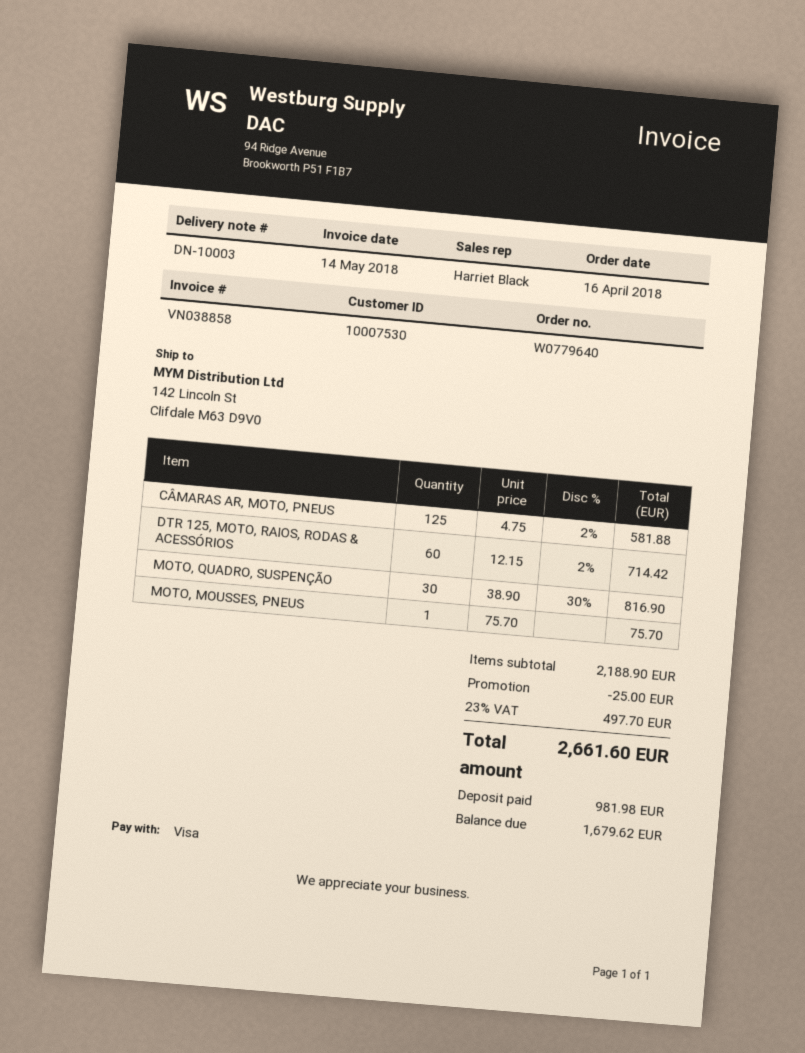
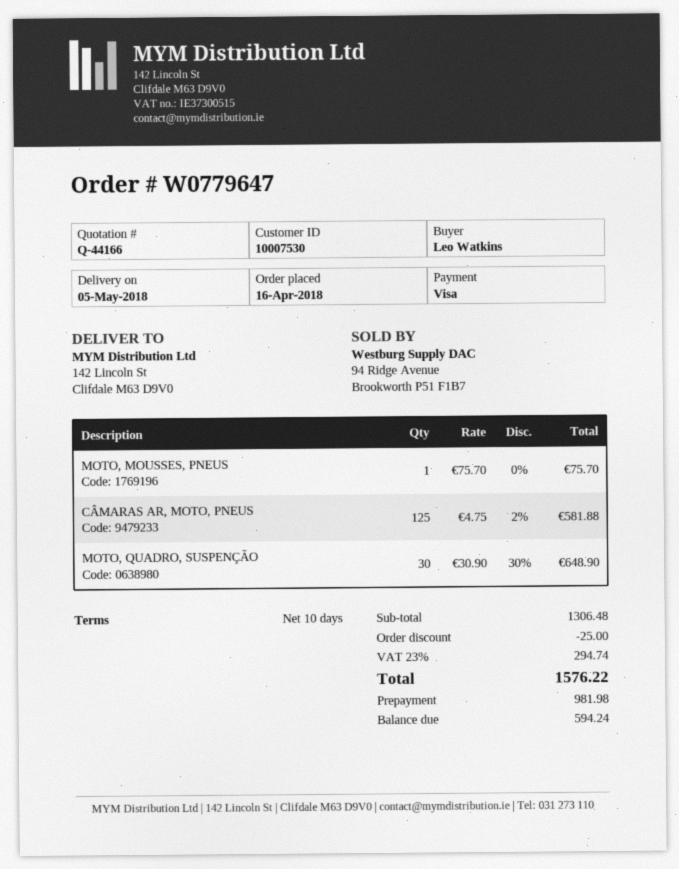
order number: W0779640 -> W0779647
DTR 125, MOTO, RAIOS, RODAS & ACESSÓRIOS: 60 x 12.15 - 2% = 714.42 -> none
MOTO, QUADRO, SUSPENÇÃO: 30 x 38.90 - 30% = 816.90 -> 30 x 30.90 - 30% = 648.90
subtotal: 2188.90 -> 1306.48
tax: 23% = 497.70 -> 23% = 294.74
total: 2661.60 -> 1576.22
balance: 1679.62 -> 594.24

